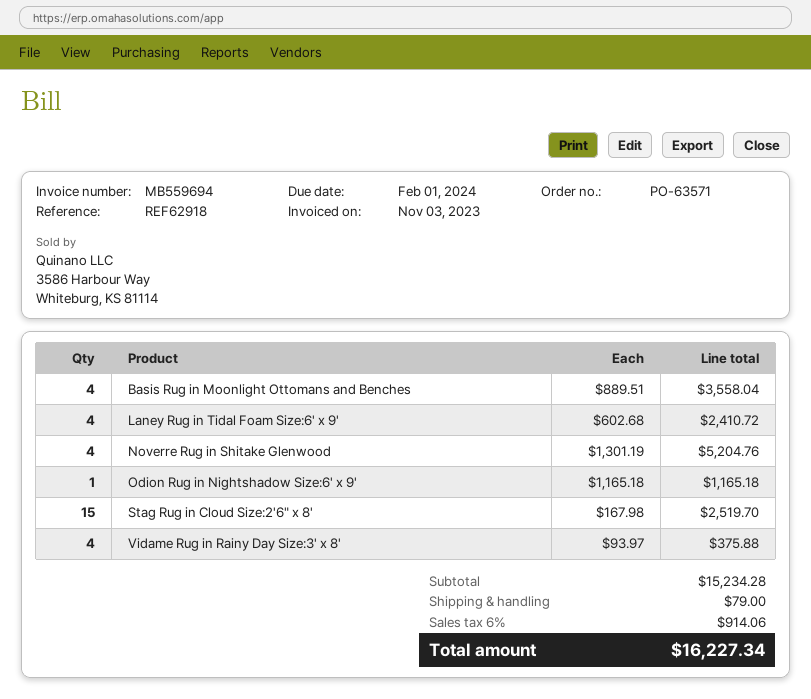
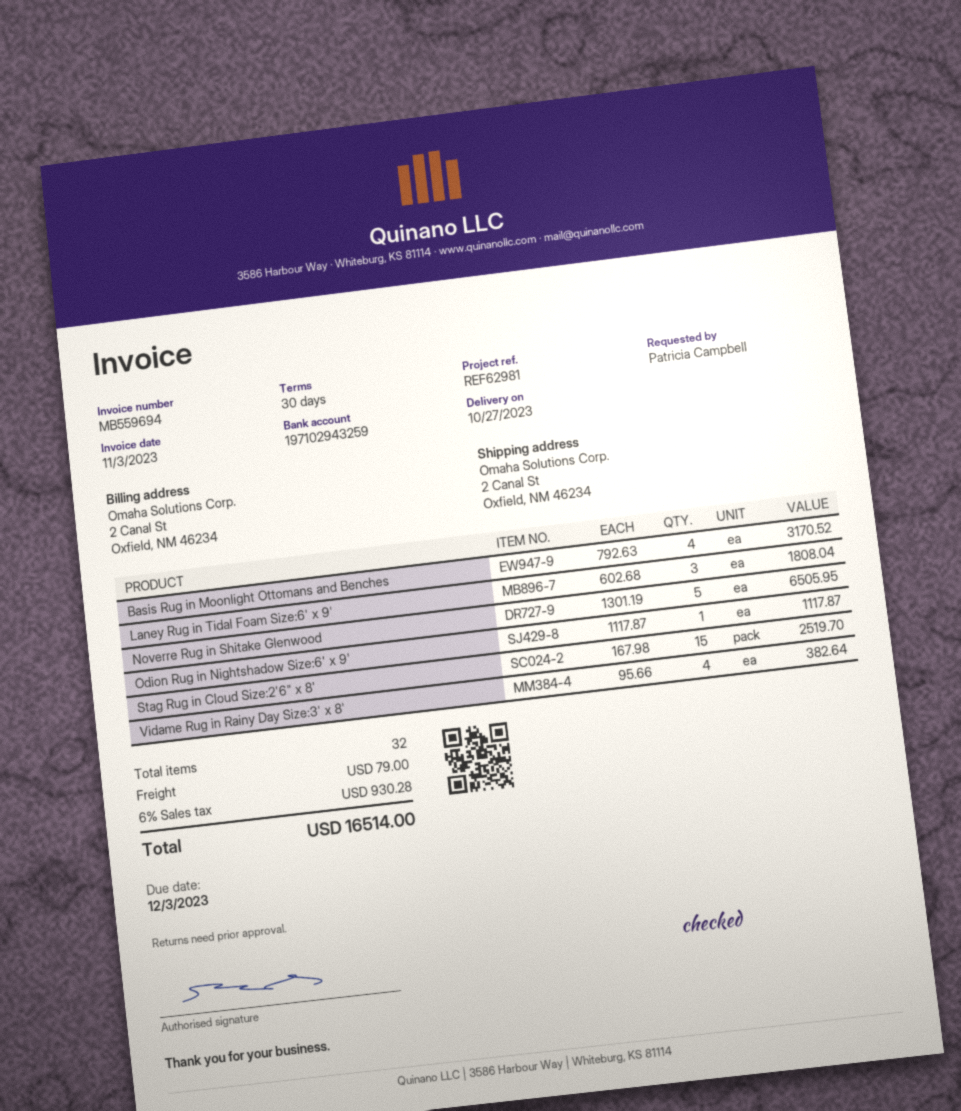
due date: 2024-02-01 -> 2023-12-03
reference: REF62918 -> REF62981
Basis Rug in Moonlight Ottomans and Benches: 4 x 889.51 = 3558.04 -> 4 x 792.63 = 3170.52
Laney Rug in Tidal Foam Size:6' x 9': 4 x 602.68 = 2410.72 -> 3 x 602.68 = 1808.04
Noverre Rug in Shitake Glenwood: 4 x 1301.19 = 5204.76 -> 5 x 1301.19 = 6505.95
Odion Rug in Nightshadow Size:6' x 9': 1 x 1165.18 = 1165.18 -> 1 x 1117.87 = 1117.87
Vidame Rug in Rainy Day Size:3' x 8': 4 x 93.97 = 375.88 -> 4 x 95.66 = 382.64
tax: 6% = 914.06 -> 6% = 930.28
total: 16227.34 -> 16514.00

